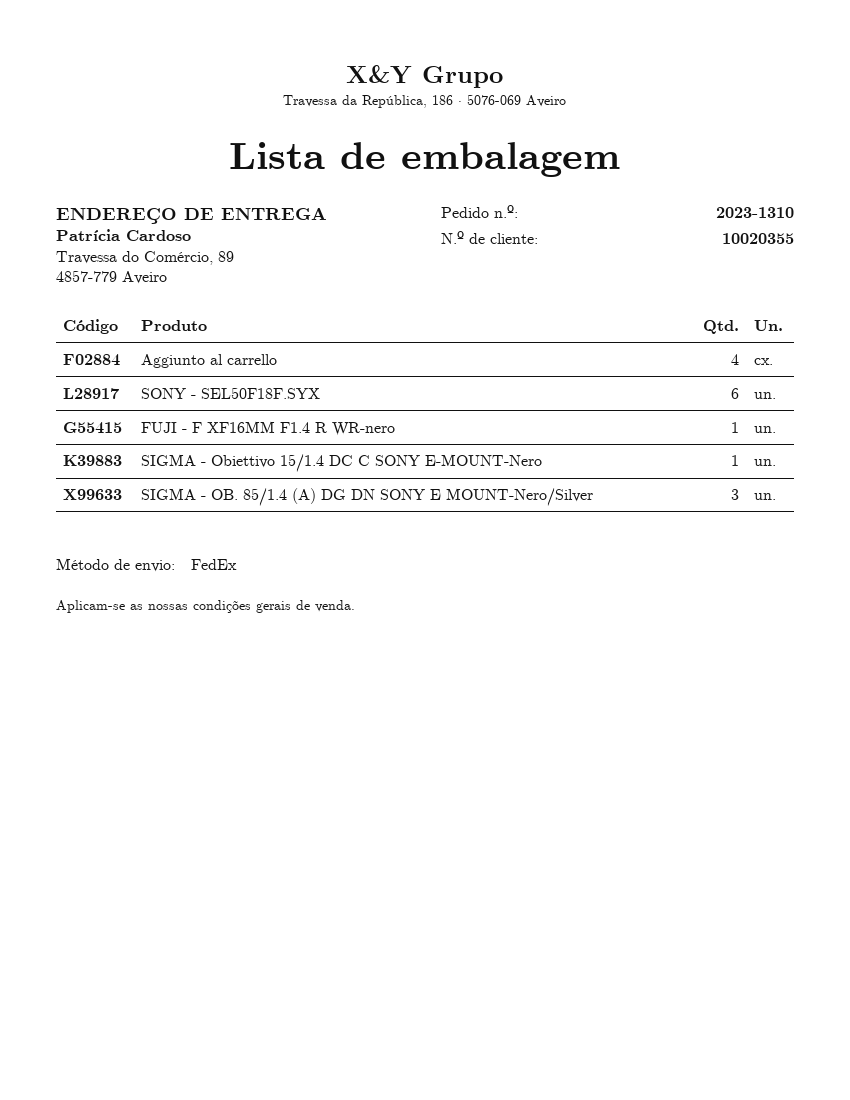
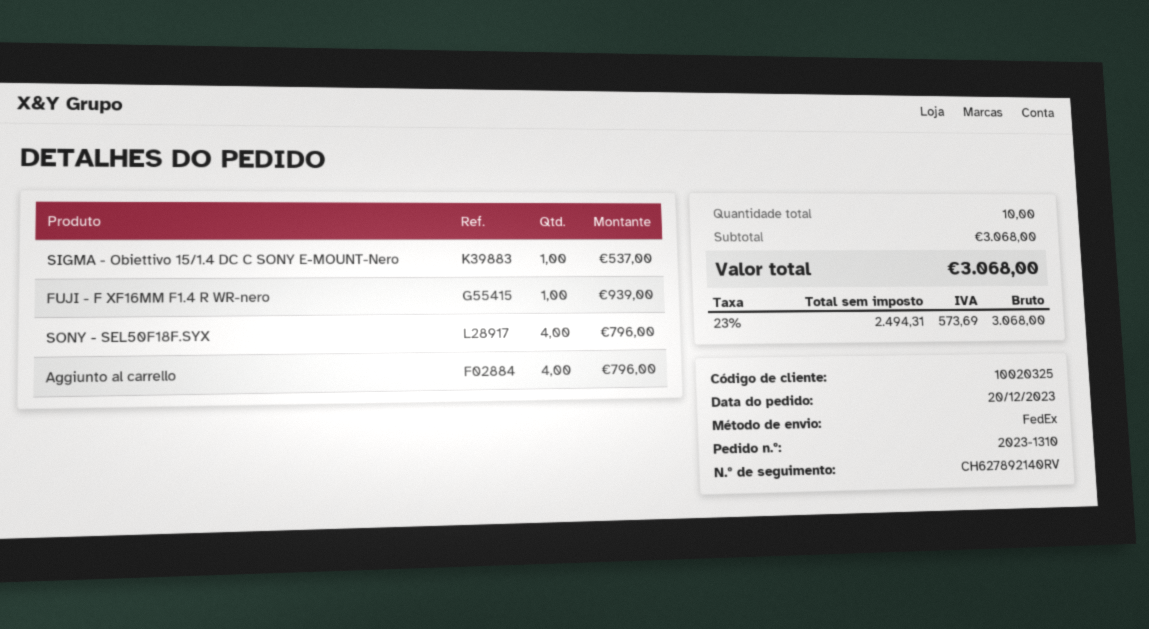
customer number: 10020355 -> 10020325
SONY - SEL50F18F.SYX: 6 -> 4
SIGMA - OB. 85/1.4 (A) DG DN SONY E MOUNT-Nero/Silver: 3 -> none

